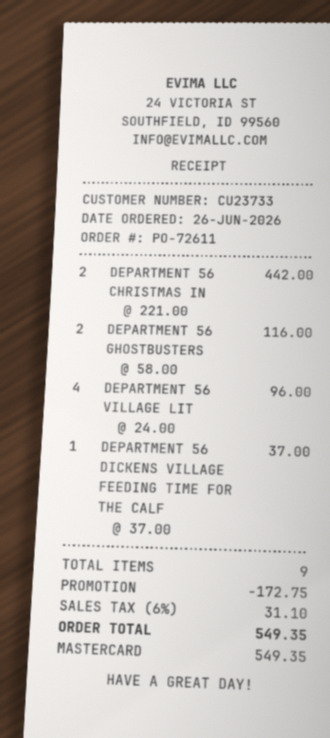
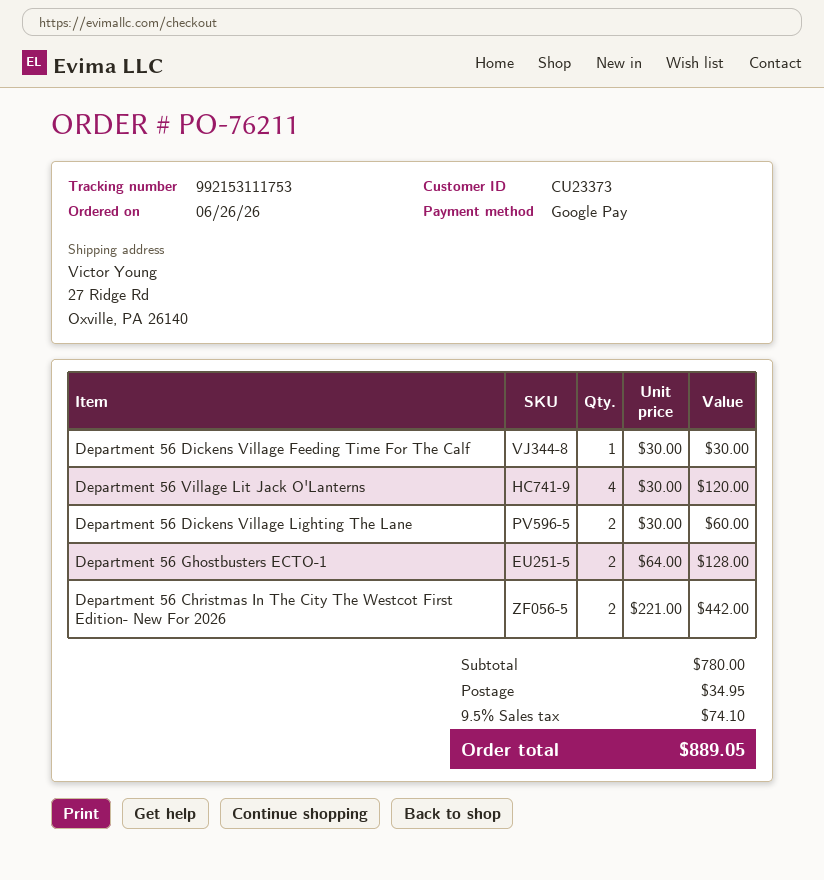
order number: PO-72611 -> PO-76211
customer number: CU23733 -> CU23373
payment method: Mastercard -> Google Pay
DEPARTMENT 56 GHOSTBUSTERS: 2 x 58.00 = 116.00 -> 2 x 64.00 = 128.00
DEPARTMENT 56 VILLAGE LIT: 4 x 24.00 = 96.00 -> 4 x 30.00 = 120.00
DEPARTMENT 56 DICKENS VILLAGE FEEDING TIME FOR THE CALF: 1 x 37.00 = 37.00 -> 1 x 30.00 = 30.00
Department 56 Dickens Village Lighting The Lane: none -> 2 x 30.00 = 60.00
discount: 172.75 -> none
shipping: none -> 34.95
tax: 6% = 31.10 -> 9.5% = 74.10
total: 549.35 -> 889.05

